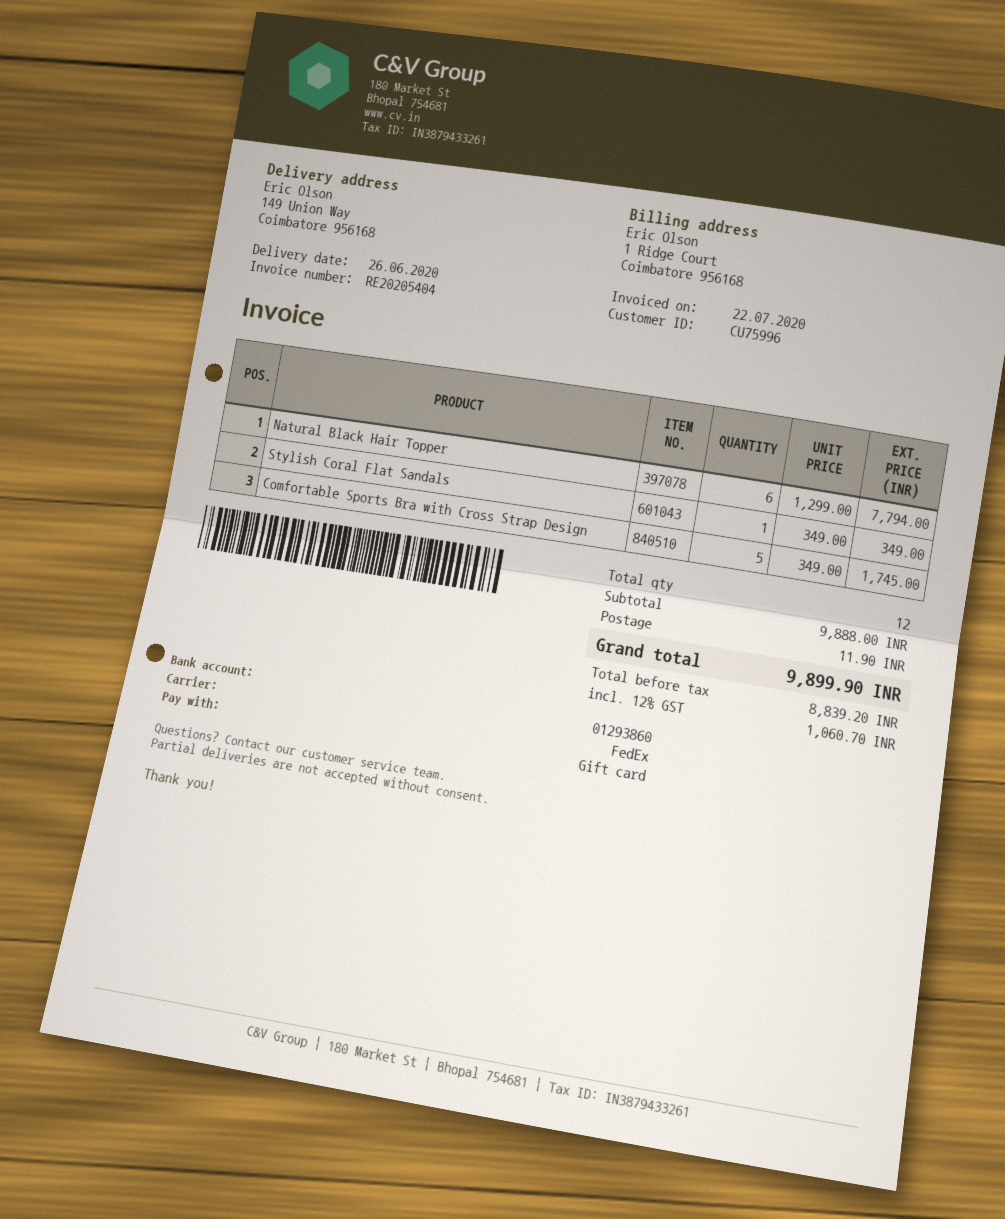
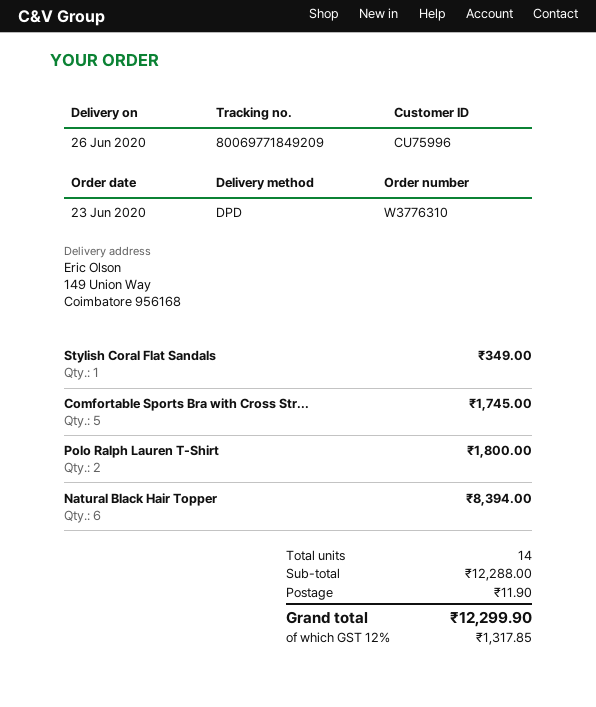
shipping method: FedEx -> DPD
Natural Black Hair Topper: 6 for 7794.00 -> 6 for 8394.00
Polo Ralph Lauren T-Shirt: none -> 2 for 1800.00
total quantity: 12 -> 14
subtotal: 9888.00 -> 12288.00
tax: 12% = 1060.70 -> 12% = 1317.85
total: 9899.90 -> 12299.90

